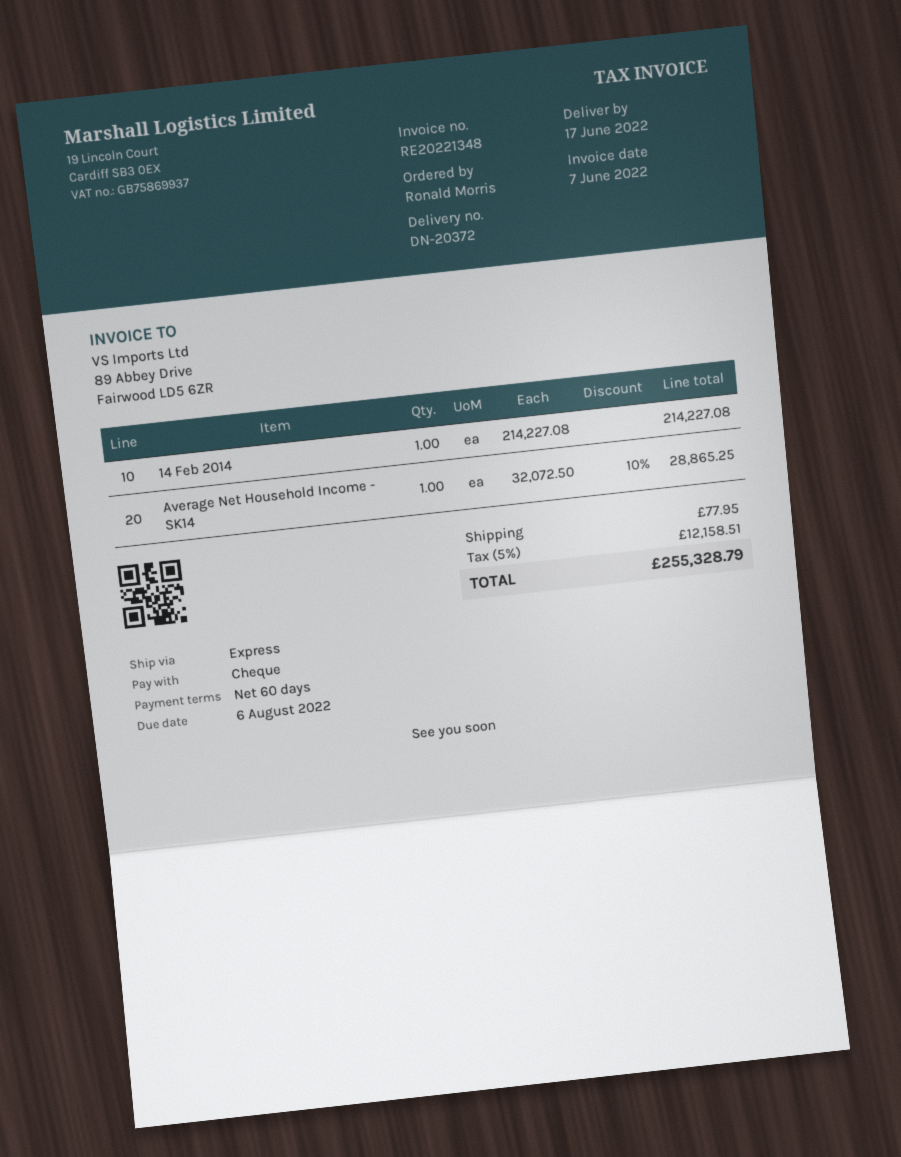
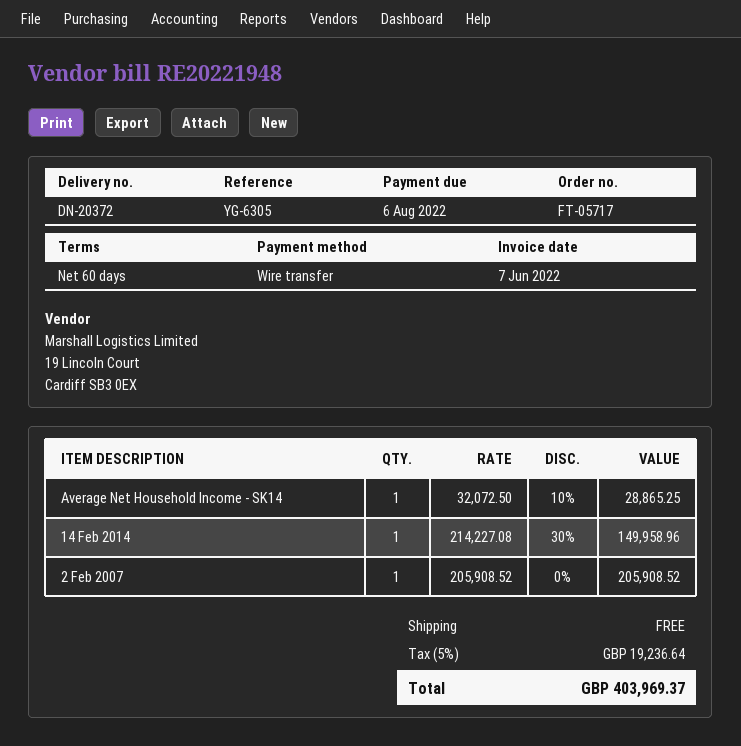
invoice number: RE20221348 -> RE20221948
payment method: cheque -> bank transfer
14 Feb 2014: 1 x 214227.08 = 214227.08 -> 1 x 214227.08 - 30% = 149958.96
2 Feb 2007: none -> 1 x 205908.52 = 205908.52
shipping: 77.95 -> 0.00
tax: 5% = 12158.51 -> 5% = 19236.64
total: 255328.79 -> 403969.37

